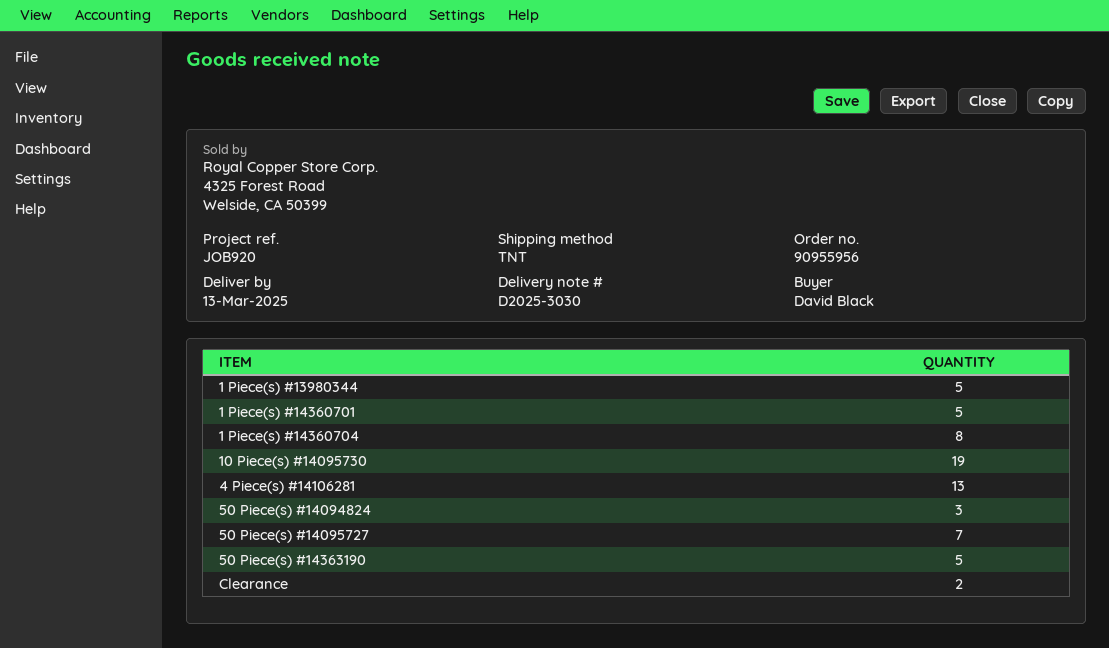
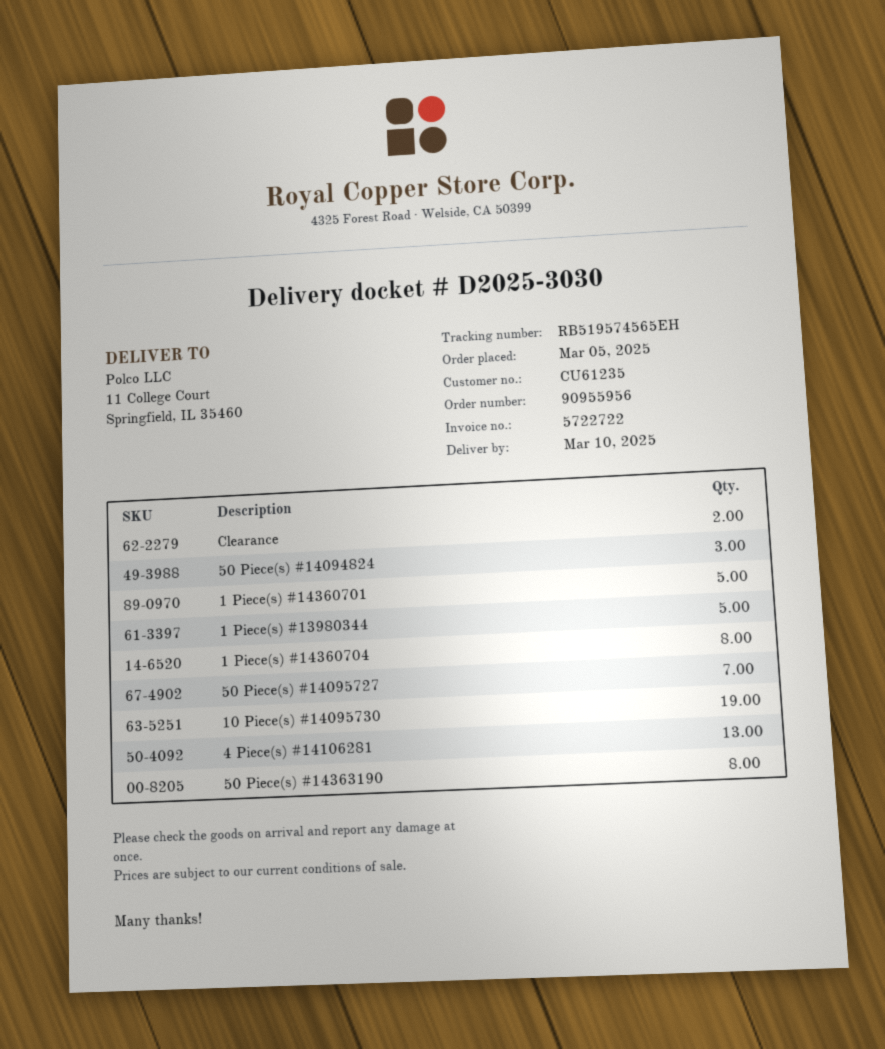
delivery date: 2025-03-13 -> 2025-03-10
50 Piece(s) #14363190: 5 -> 8

